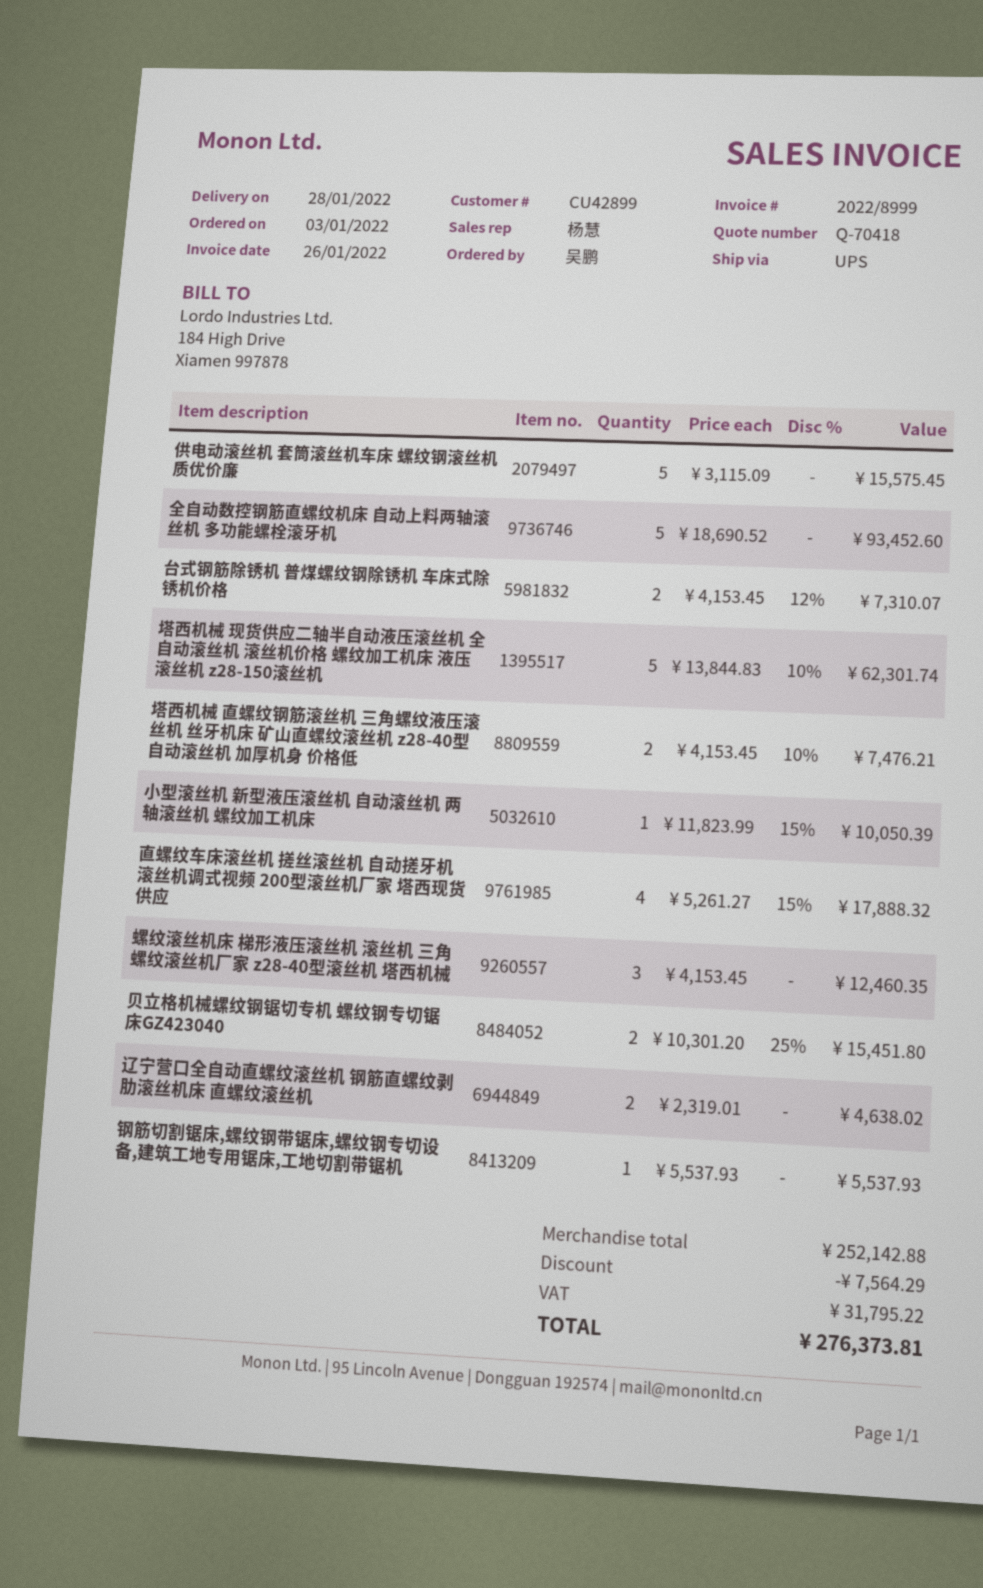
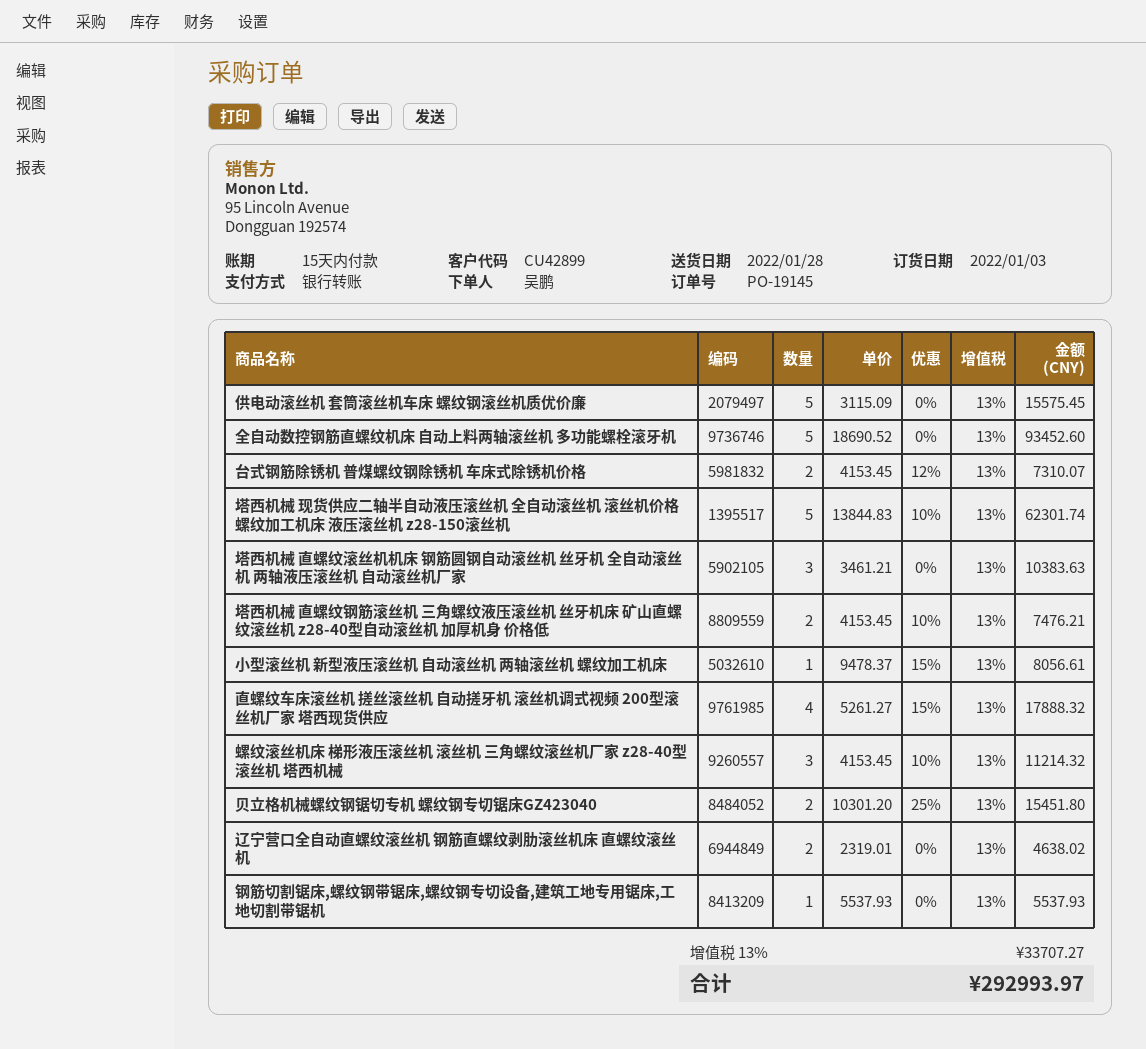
小型滚丝机 新型液压滚丝机 自动滚丝机 两轴滚丝机 螺纹加工机床: 1 x 11823.99 - 15% = 10050.39 -> 1 x 9478.37 - 15% = 8056.61
螺纹滚丝机床 梯形液压滚丝机 滚丝机 三角螺纹滚丝机厂家 z28-40型滚丝机 塔西机械: 3 x 4153.45 = 12460.35 -> 3 x 4153.45 - 10% = 11214.32
塔西机械 直螺纹滚丝机机床 钢筋圆钢自动滚丝机 丝牙机 全自动滚丝机 两轴液压滚丝机 自动滚丝机厂家: none -> 3 x 3461.21 = 10383.63
discount: 7564.29 -> none
tax: 31795.22 -> 33707.27
total: 276373.81 -> 292993.97

